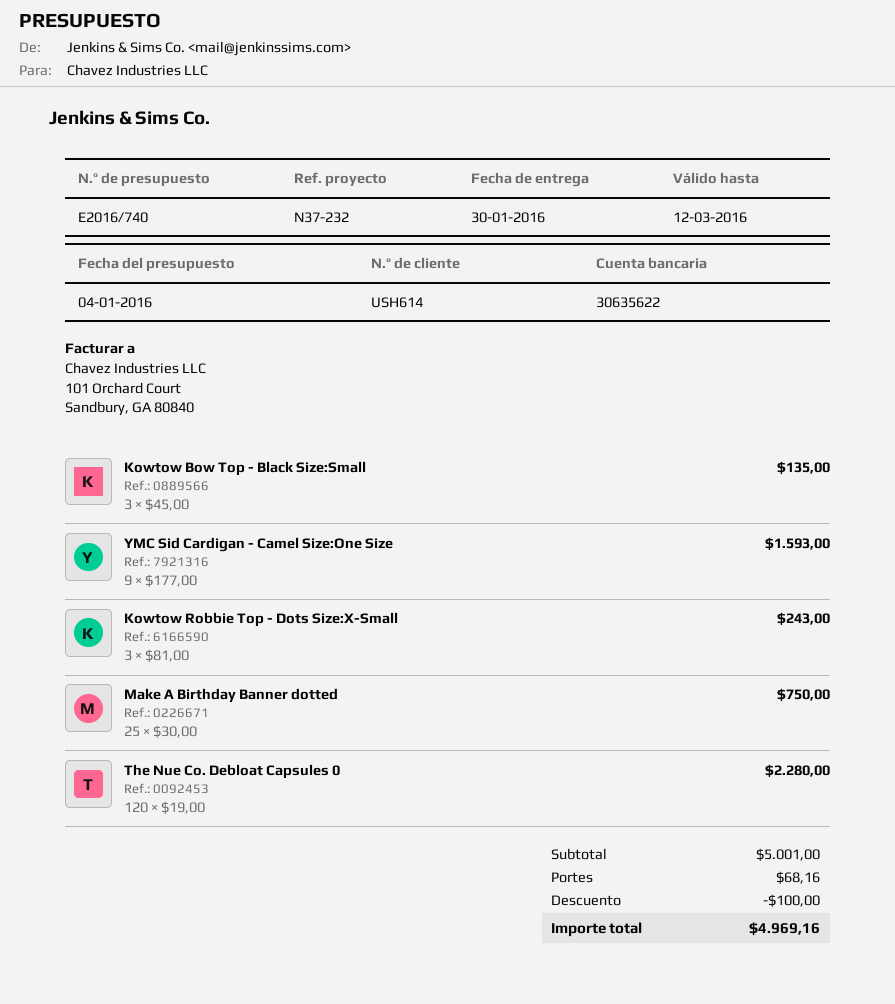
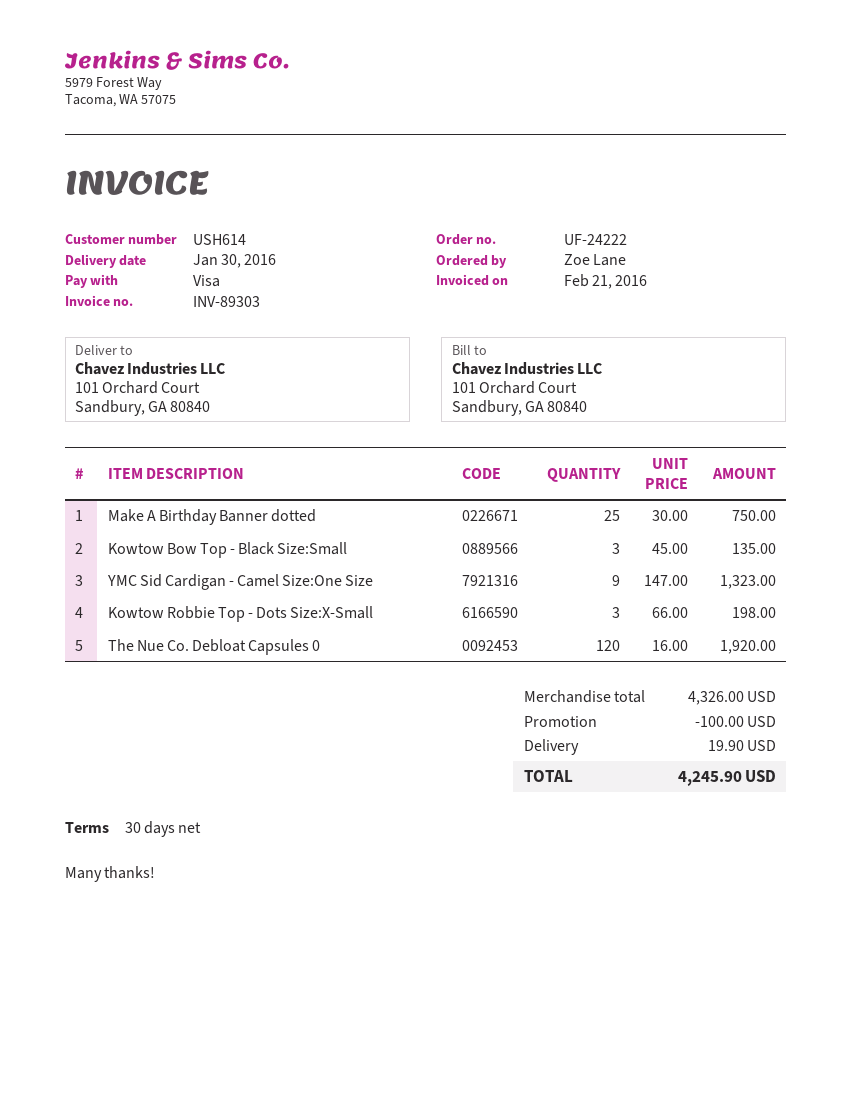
YMC Sid Cardigan - Camel Size:One Size: 9 x 177.00 = 1593.00 -> 9 x 147.00 = 1323.00
Kowtow Robbie Top - Dots Size:X-Small: 3 x 81.00 = 243.00 -> 3 x 66.00 = 198.00
The Nue Co. Debloat Capsules 0: 120 x 19.00 = 2280.00 -> 120 x 16.00 = 1920.00
subtotal: 5001.00 -> 4326.00
shipping: 68.16 -> 19.90
total: 4969.16 -> 4245.90

